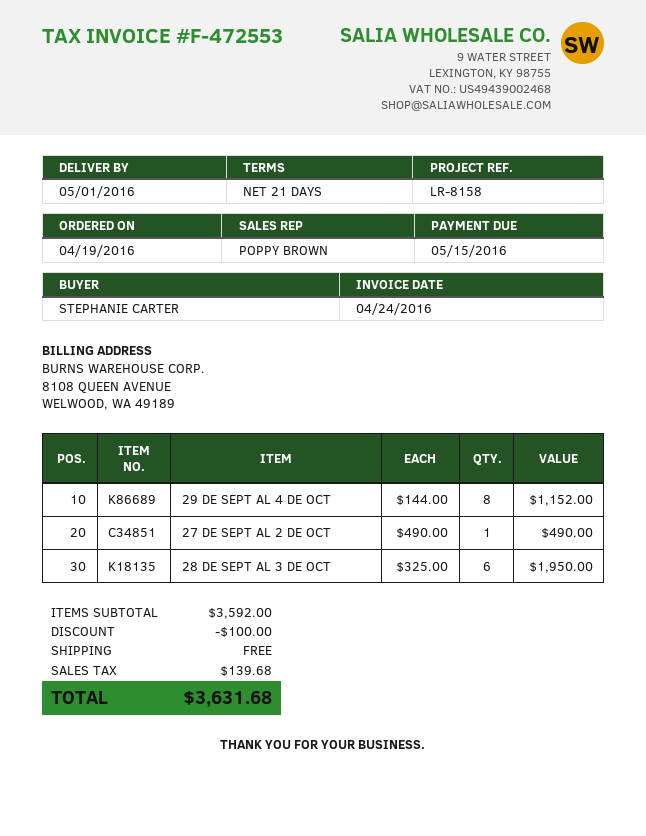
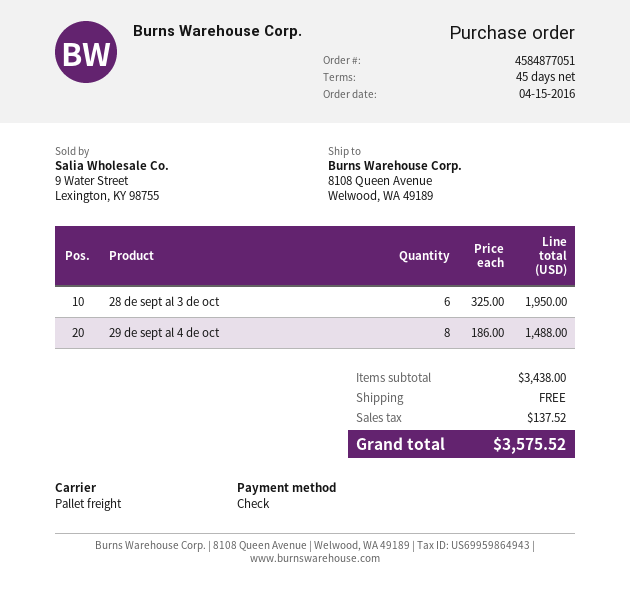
order date: 2016-04-19 -> 2016-04-15
payment terms: 21 days -> 45 days
29 DE SEPT AL 4 DE OCT: 8 x 144.00 = 1152.00 -> 8 x 186.00 = 1488.00
27 DE SEPT AL 2 DE OCT: 1 x 490.00 = 490.00 -> none
subtotal: 3592.00 -> 3438.00
discount: 100.00 -> none
tax: 139.68 -> 137.52
total: 3631.68 -> 3575.52

